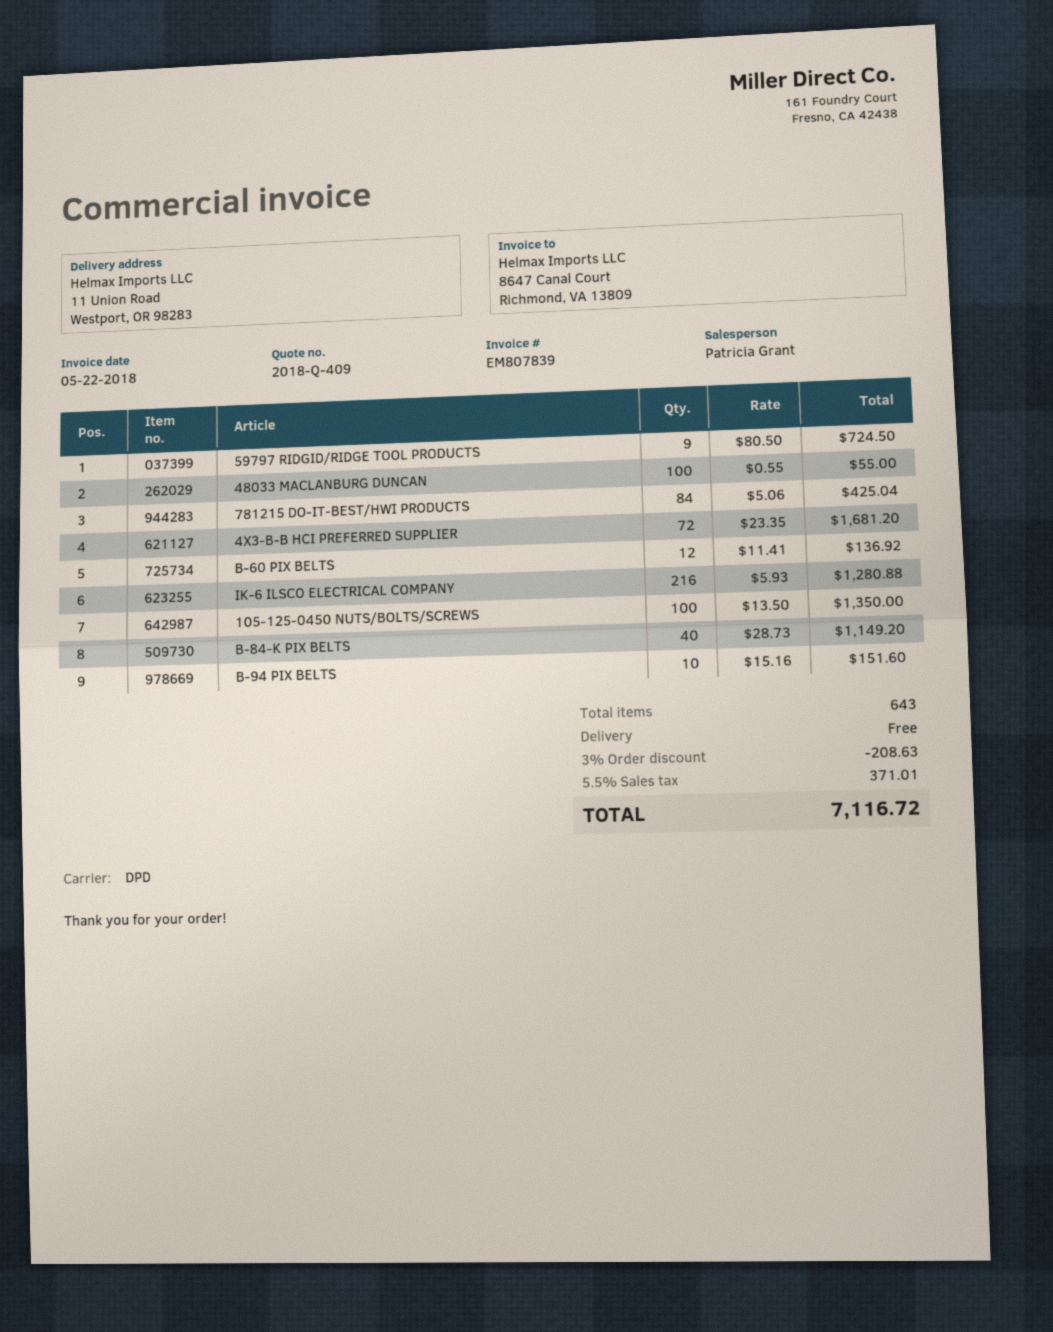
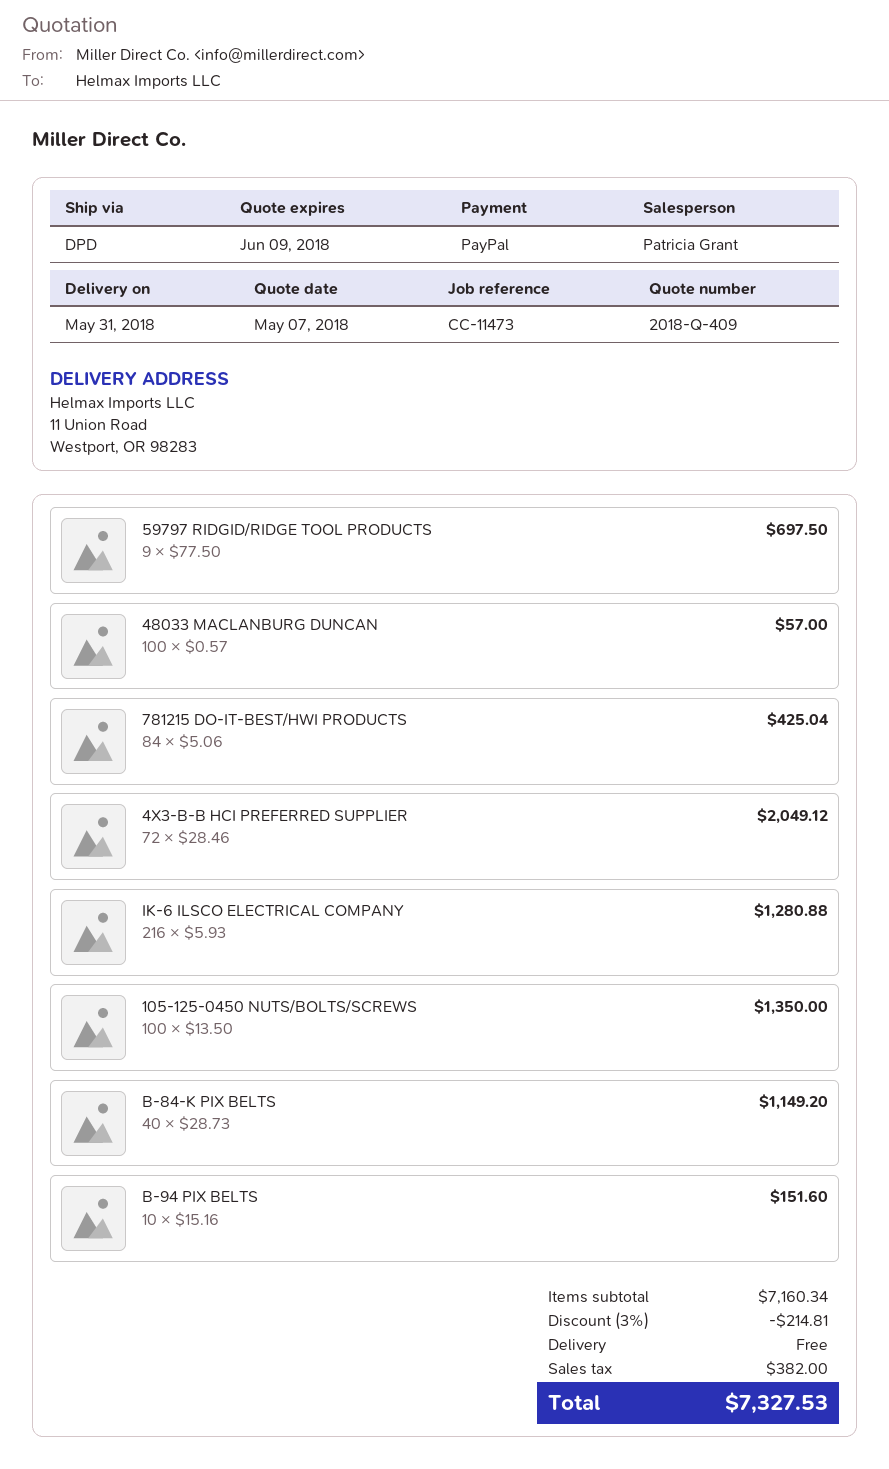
59797 RIDGID/RIDGE TOOL PRODUCTS: 9 x 80.50 = 724.50 -> 9 x 77.50 = 697.50
48033 MACLANBURG DUNCAN: 100 x 0.55 = 55.00 -> 100 x 0.57 = 57.00
4X3-B-B HCI PREFERRED SUPPLIER: 72 x 23.35 = 1681.20 -> 72 x 28.46 = 2049.12
B-60 PIX BELTS: 12 x 11.41 = 136.92 -> none
discount: 3% = 208.63 -> 3% = 214.81
tax: 371.01 -> 382.00
total: 7116.72 -> 7327.53

